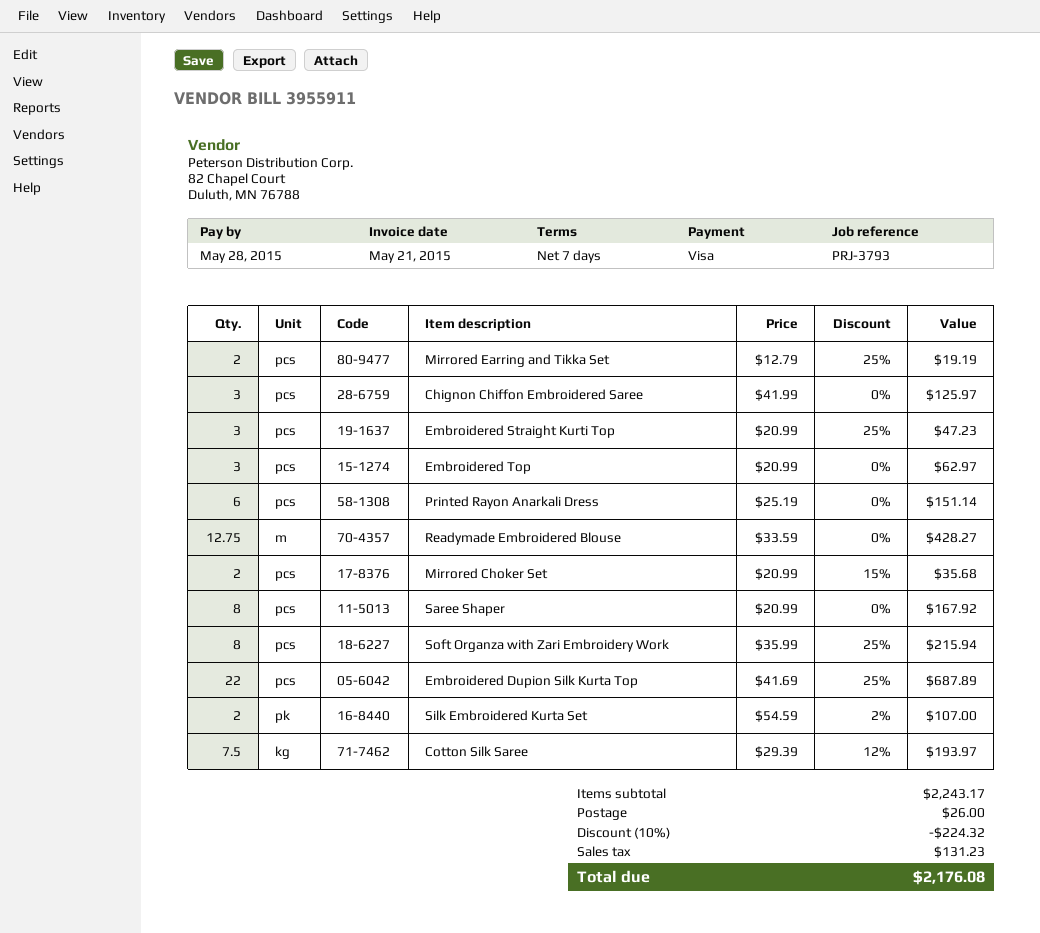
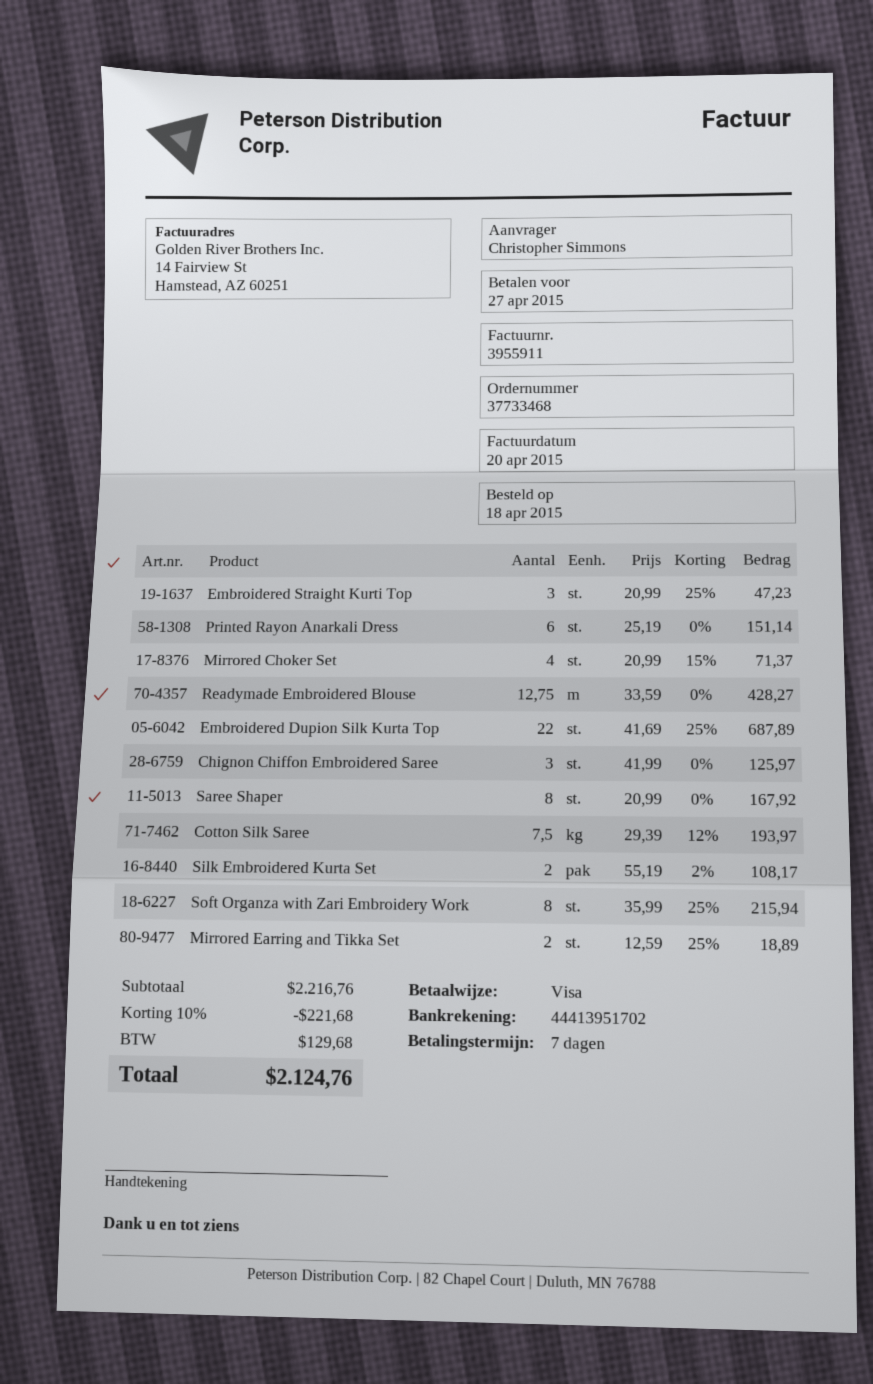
invoice date: 2015-05-21 -> 2015-04-20
due date: 2015-05-28 -> 2015-04-27
Mirrored Earring and Tikka Set: 2 x 12.79 - 25% = 19.19 -> 2 x 12.59 - 25% = 18.89
Embroidered Top: 3 x 20.99 = 62.97 -> none
Mirrored Choker Set: 2 x 20.99 - 15% = 35.68 -> 4 x 20.99 - 15% = 71.37
Silk Embroidered Kurta Set: 2 x 54.59 - 2% = 107.00 -> 2 x 55.19 - 2% = 108.17
subtotal: 2243.17 -> 2216.76
discount: 10% = 224.32 -> 10% = 221.68
shipping: 26.00 -> none
tax: 131.23 -> 129.68
total: 2176.08 -> 2124.76

